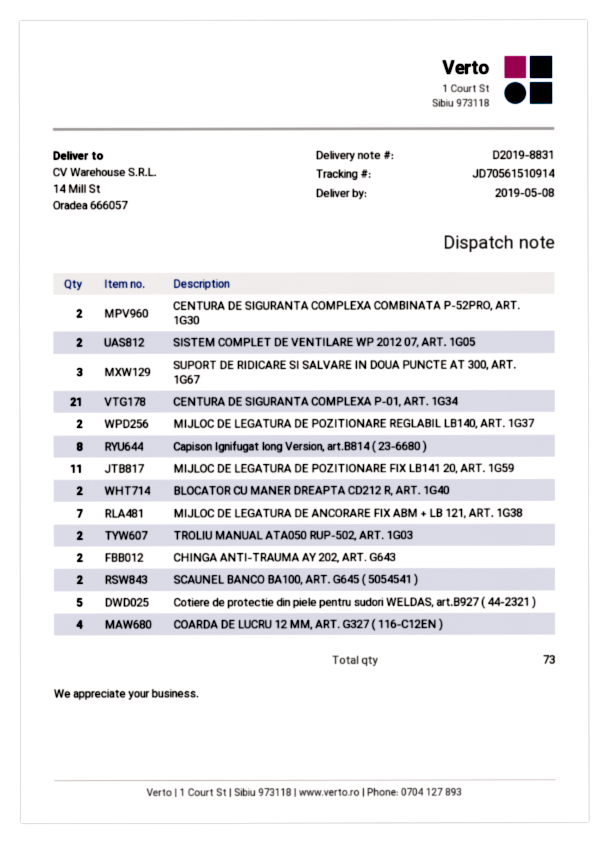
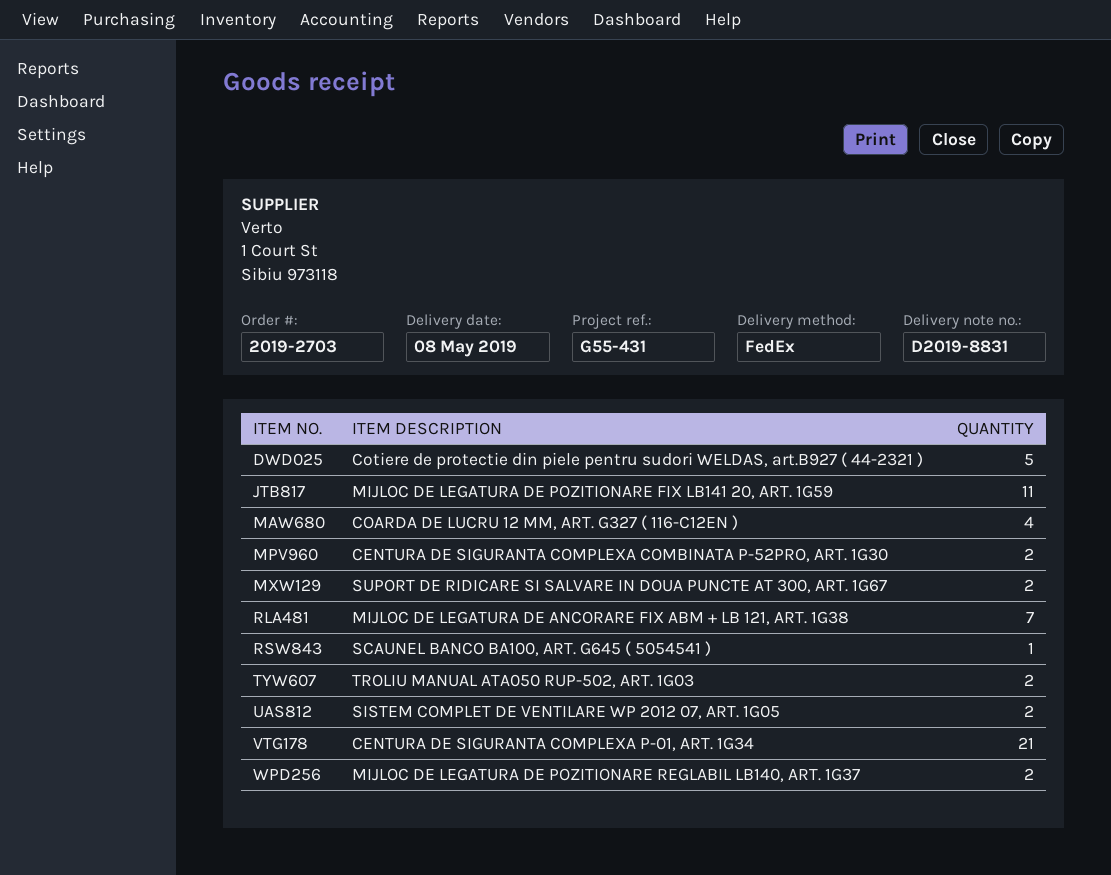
SUPORT DE RIDICARE SI SALVARE IN DOUA PUNCTE AT 300, ART. 1G67: 3 -> 2
Capison Ignifugat long Version, art.B814 ( 23-6680 ): 8 -> none
BLOCATOR CU MANER DREAPTA CD212 R, ART. 1G40: 2 -> none
CHINGA ANTI-TRAUMA AY 202, ART. G643: 2 -> none
SCAUNEL BANCO BA100, ART. G645 ( 5054541 ): 2 -> 1

